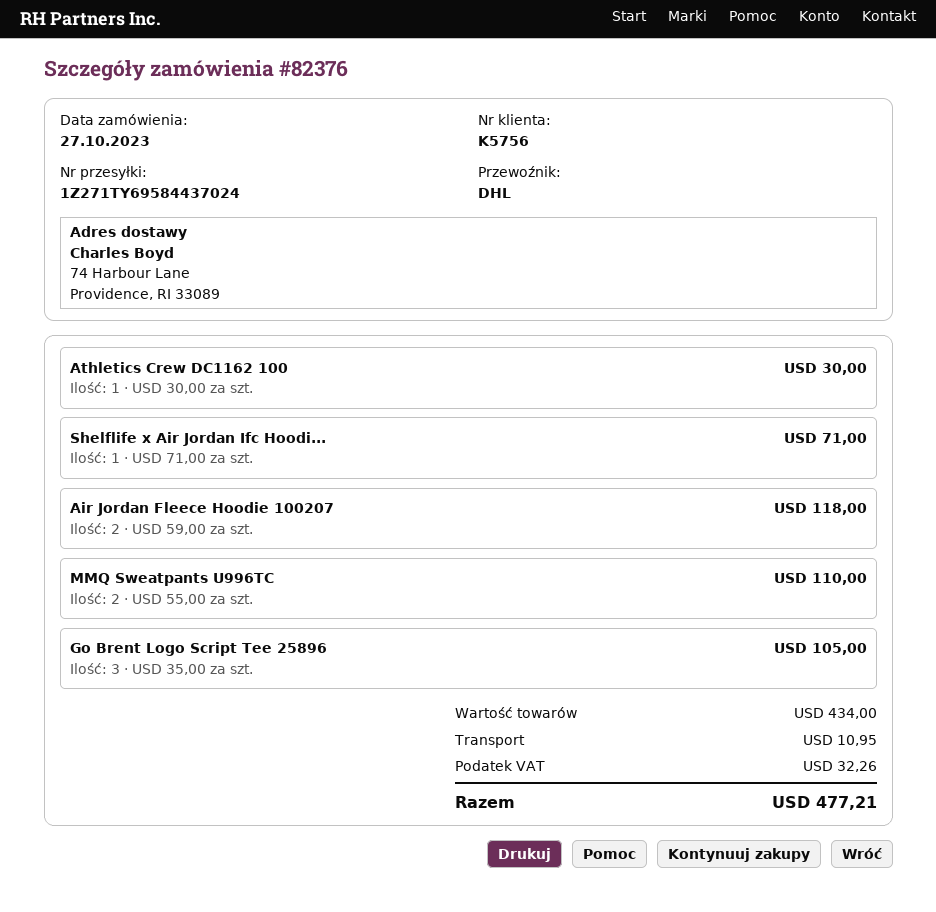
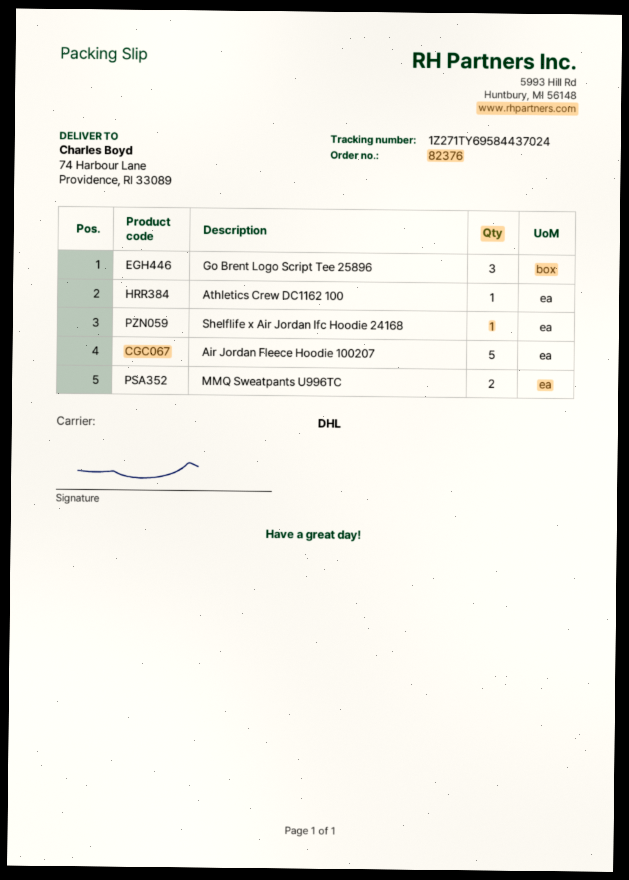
Air Jordan Fleece Hoodie 100207: 2 -> 5

